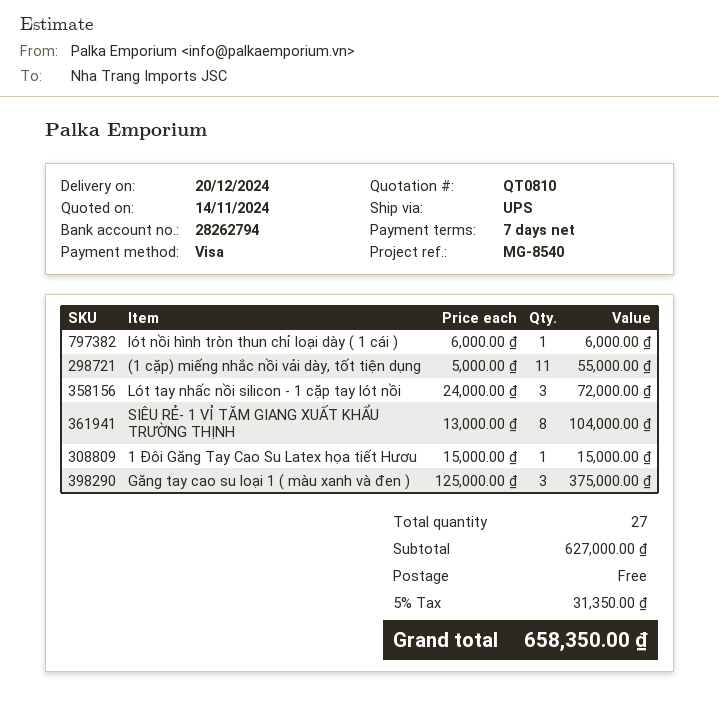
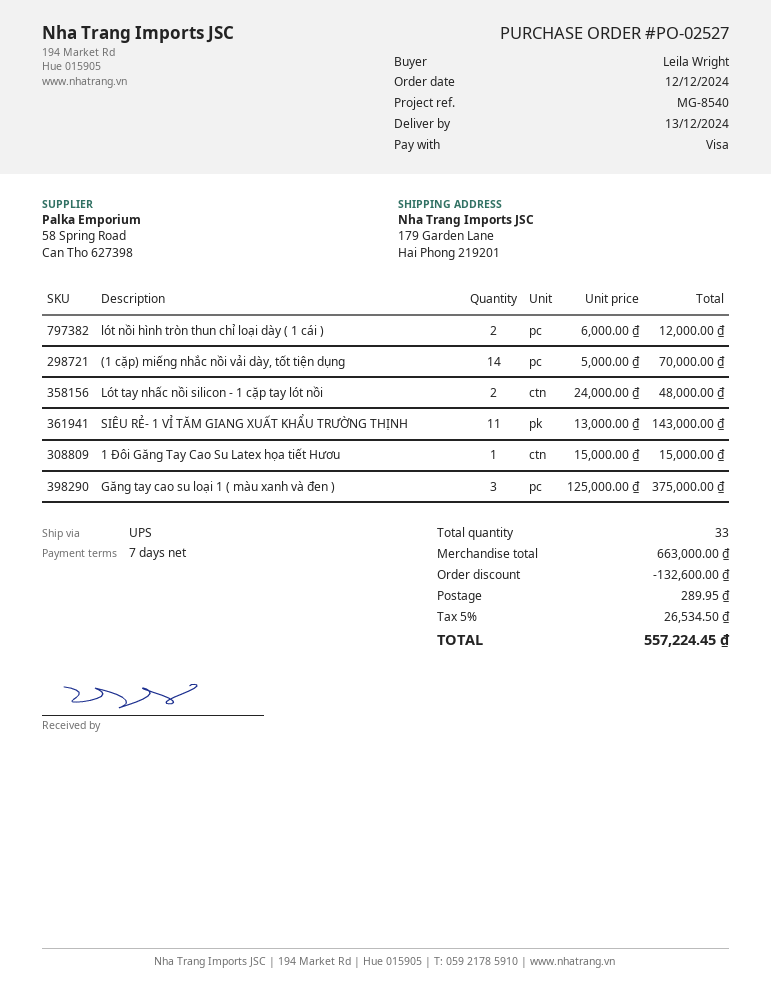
delivery date: 2024-12-20 -> 2024-12-13
lót nồi hình tròn thun chỉ loại dày ( 1 cái ): 1 x 6000.00 = 6000.00 -> 2 x 6000.00 = 12000.00
(1 cặp) miếng nhắc nồi vải dày, tốt tiện dụng: 11 x 5000.00 = 55000.00 -> 14 x 5000.00 = 70000.00
Lót tay nhấc nồi silicon - 1 cặp tay lót nồi: 3 x 24000.00 = 72000.00 -> 2 x 24000.00 = 48000.00
SIÊU RẺ- 1 VỈ TĂM GIANG XUẤT KHẨU TRƯỜNG THỊNH: 8 x 13000.00 = 104000.00 -> 11 x 13000.00 = 143000.00
total quantity: 27 -> 33
subtotal: 627000.00 -> 663000.00
discount: none -> 132600.00
shipping: 0.00 -> 289.95
tax: 5% = 31350.00 -> 5% = 26534.50
total: 658350.00 -> 557224.45

